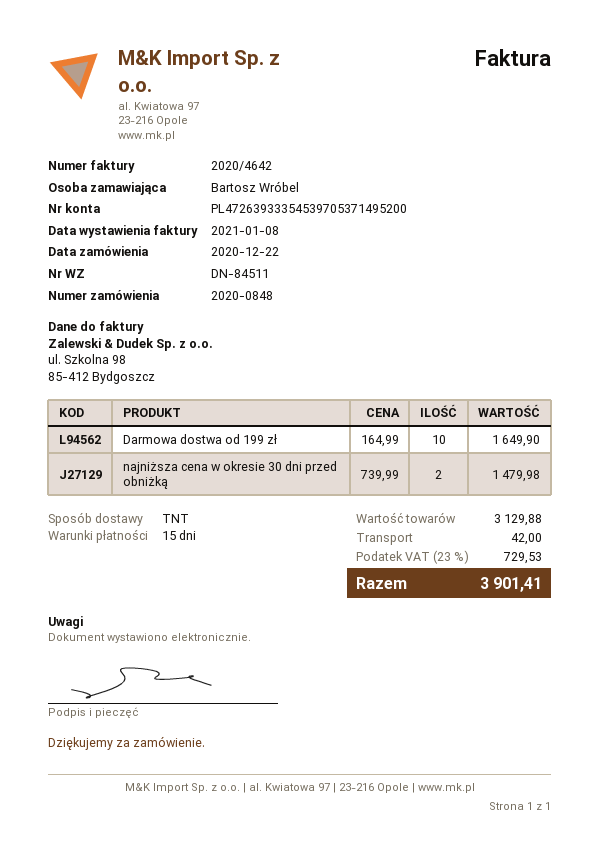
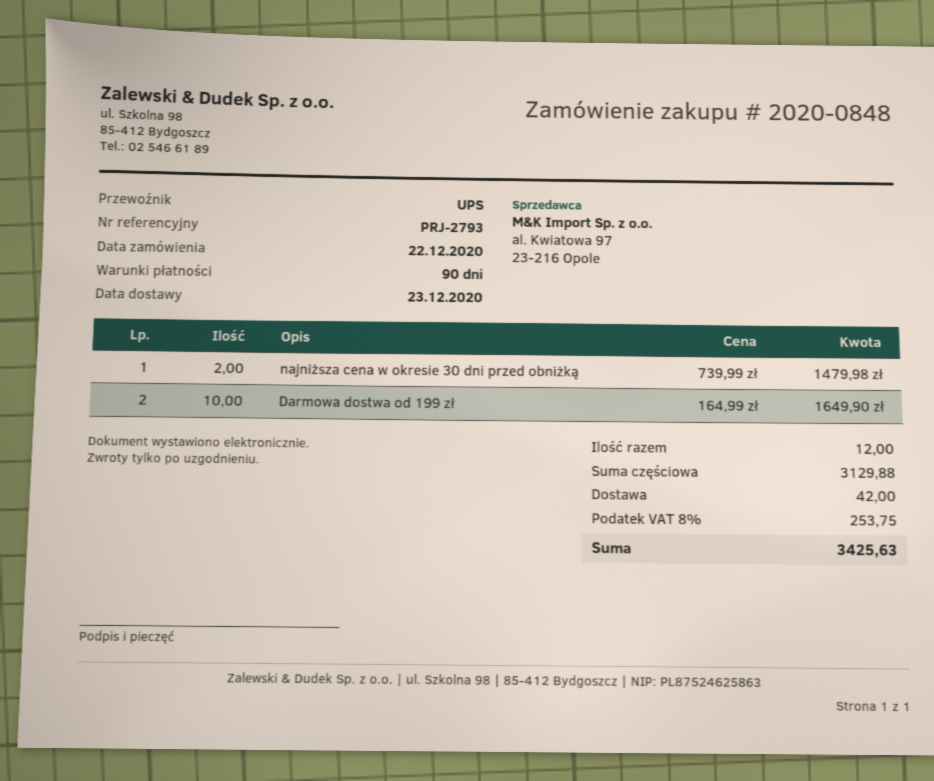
payment terms: 15 days -> 90 days
shipping method: TNT -> UPS
tax: 23% = 729.53 -> 8% = 253.75
total: 3901.41 -> 3425.63

